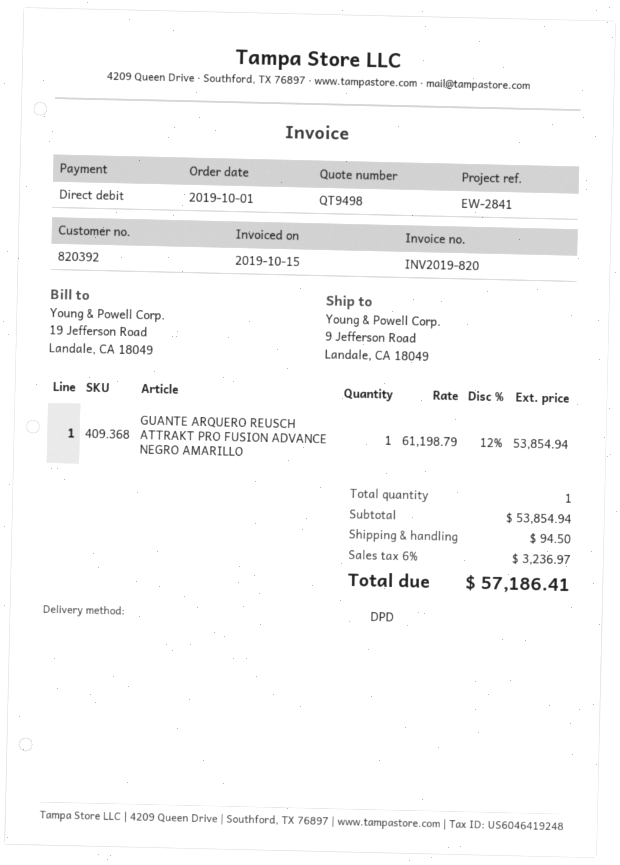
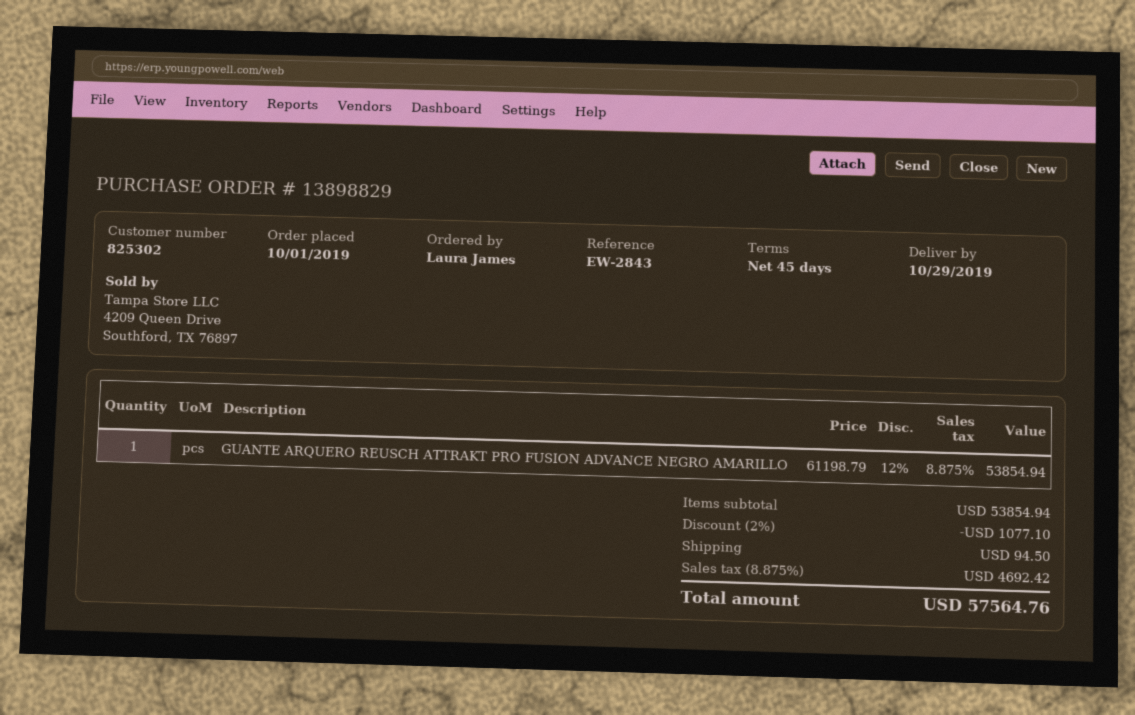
customer number: 820392 -> 825302
reference: EW-2841 -> EW-2843
discount: none -> 2% = 1077.10
tax: 6% = 3236.97 -> 8.875% = 4692.42
total: 57186.41 -> 57564.76

